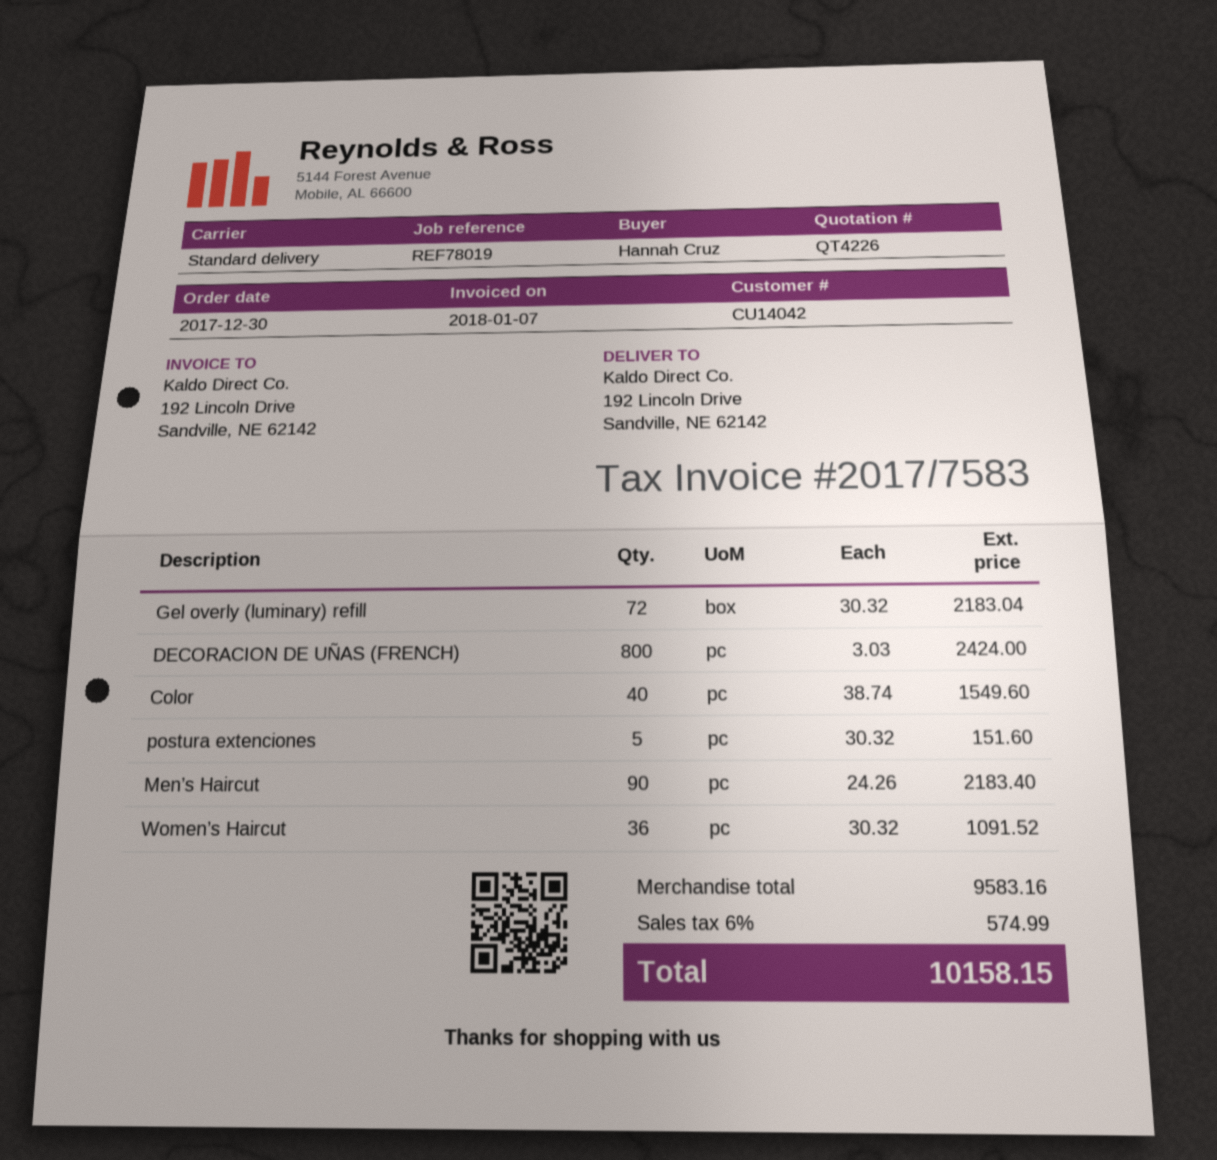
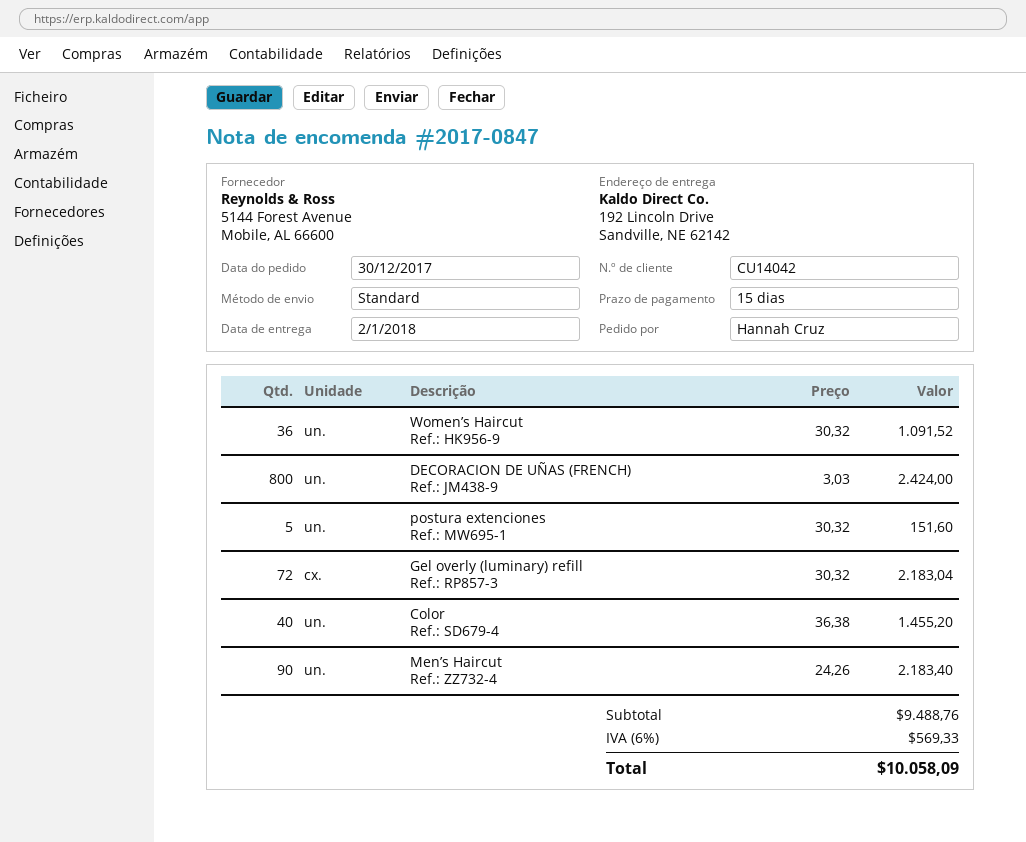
Color: 40 x 38.74 = 1549.60 -> 40 x 36.38 = 1455.20
subtotal: 9583.16 -> 9488.76
tax: 6% = 574.99 -> 6% = 569.33
total: 10158.15 -> 10058.09

